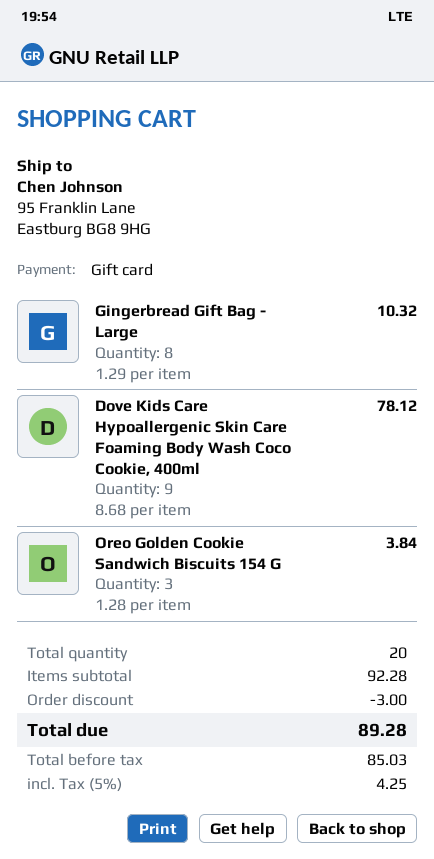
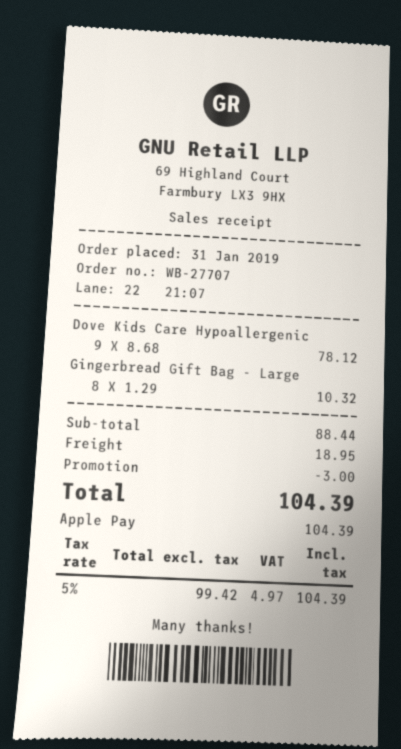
payment method: gift card -> Apple Pay
Oreo Golden Cookie Sandwich Biscuits 154 G: 3 x 1.28 = 3.84 -> none
subtotal: 92.28 -> 88.44
shipping: none -> 18.95
net: 85.03 -> 99.42
tax: 5% = 4.25 -> 5% = 4.97
total: 89.28 -> 104.39

